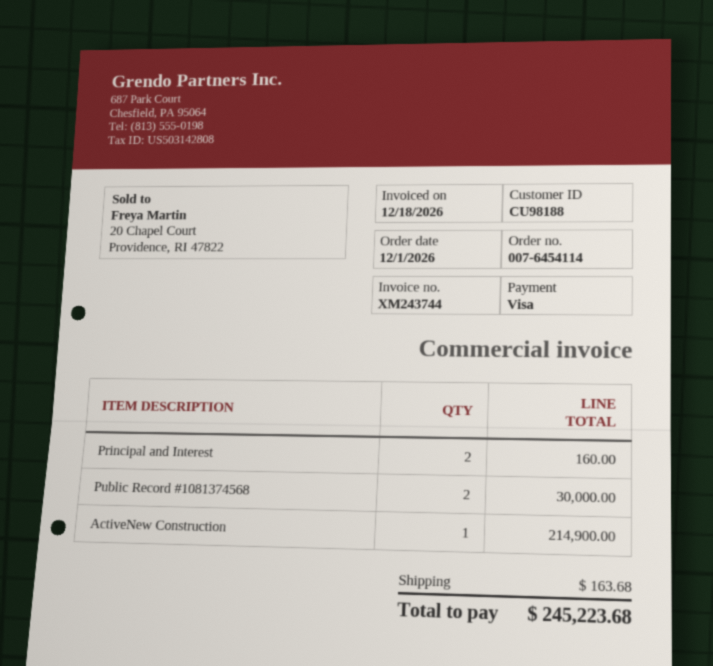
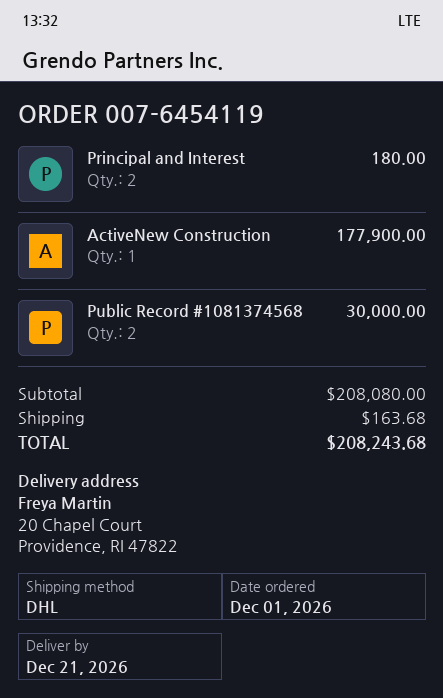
order number: 007-6454114 -> 007-6454119
Principal and Interest: 2 for 160.00 -> 2 for 180.00
ActiveNew Construction: 1 for 214900.00 -> 1 for 177900.00
total: 245223.68 -> 208243.68

